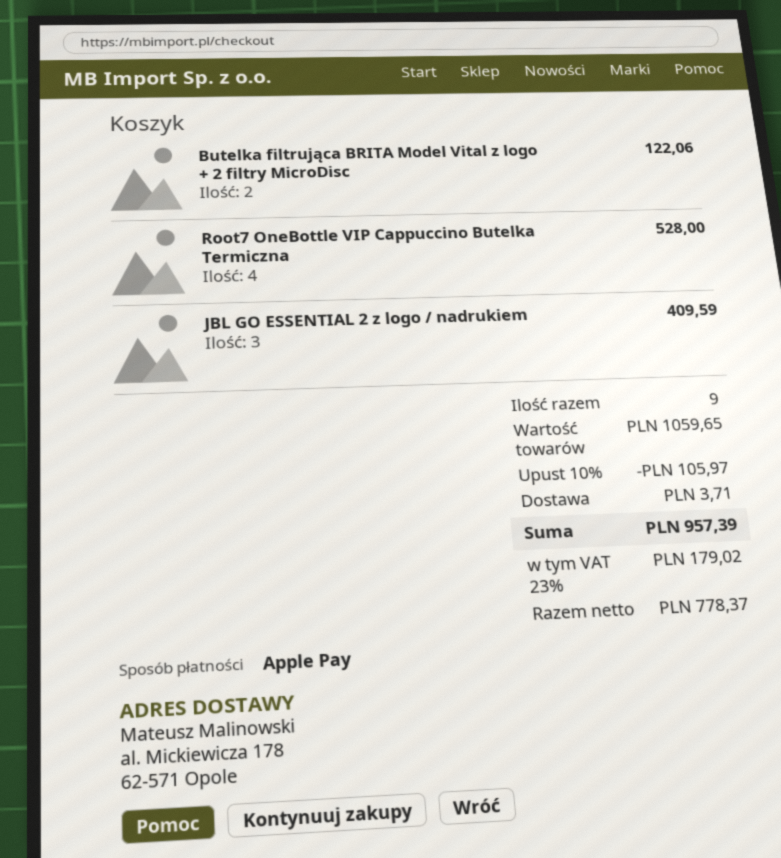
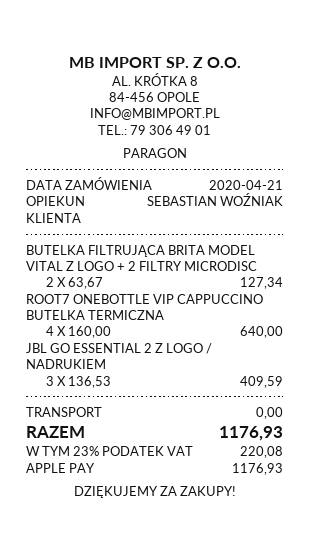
Butelka filtrująca BRITA Model Vital z logo + 2 filtry MicroDisc: 2 for 122.06 -> 2 for 127.34
Root7 OneBottle VIP Cappuccino Butelka Termiczna: 4 for 528.00 -> 4 for 640.00
discount: 10% = 105.97 -> none
shipping: 3.71 -> 0.00
tax: 23% = 179.02 -> 23% = 220.08
total: 957.39 -> 1176.93

